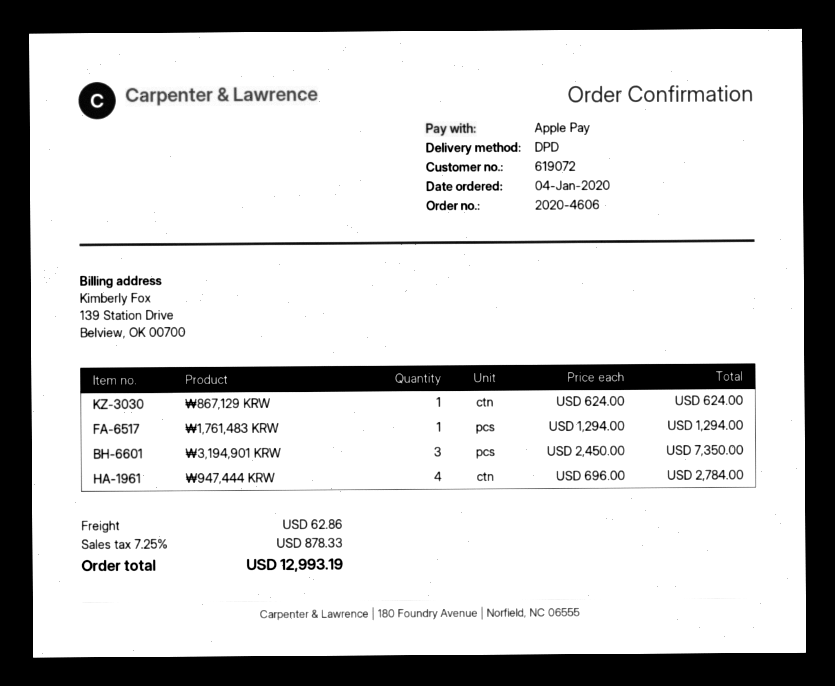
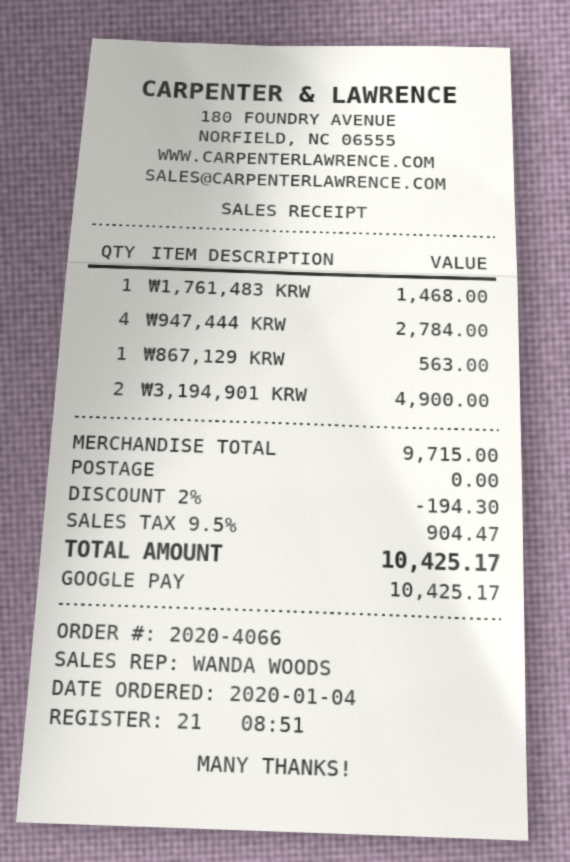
order number: 2020-4606 -> 2020-4066
payment method: Apple Pay -> Google Pay
₩867,129 KRW: 1 for 624.00 -> 1 for 563.00
₩1,761,483 KRW: 1 for 1294.00 -> 1 for 1468.00
₩3,194,901 KRW: 3 for 7350.00 -> 2 for 4900.00
discount: none -> 2% = 194.30
shipping: 62.86 -> 0.00
tax: 7.25% = 878.33 -> 9.5% = 904.47
total: 12993.19 -> 10425.17

